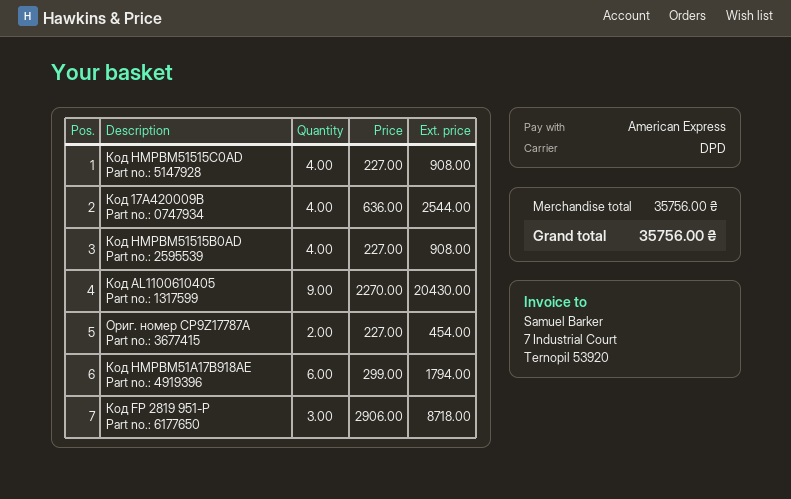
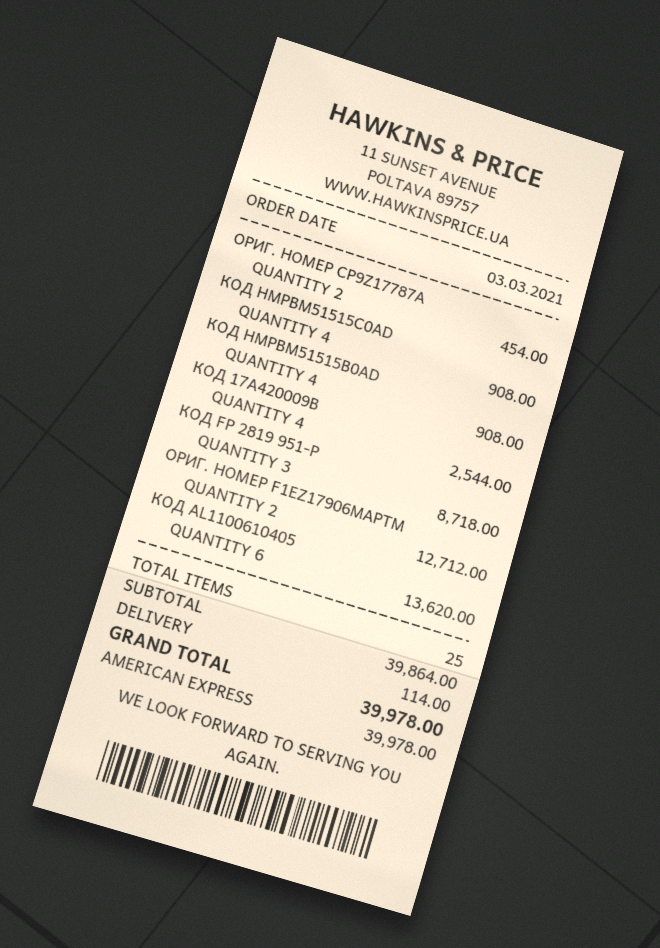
Код AL1100610405: 9 for 20430.00 -> 6 for 13620.00
Код HMPBM51A17B918AE: 6 for 1794.00 -> none
ОРИГ. НОМЕР F1EZ17906MAPTM: none -> 2 for 12712.00
subtotal: 35756.00 -> 39864.00
shipping: none -> 114.00
total: 35756.00 -> 39978.00

